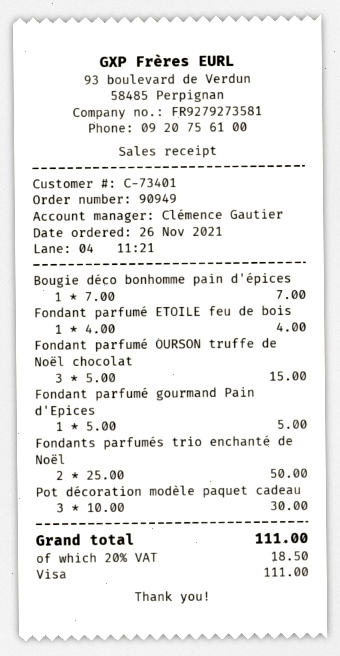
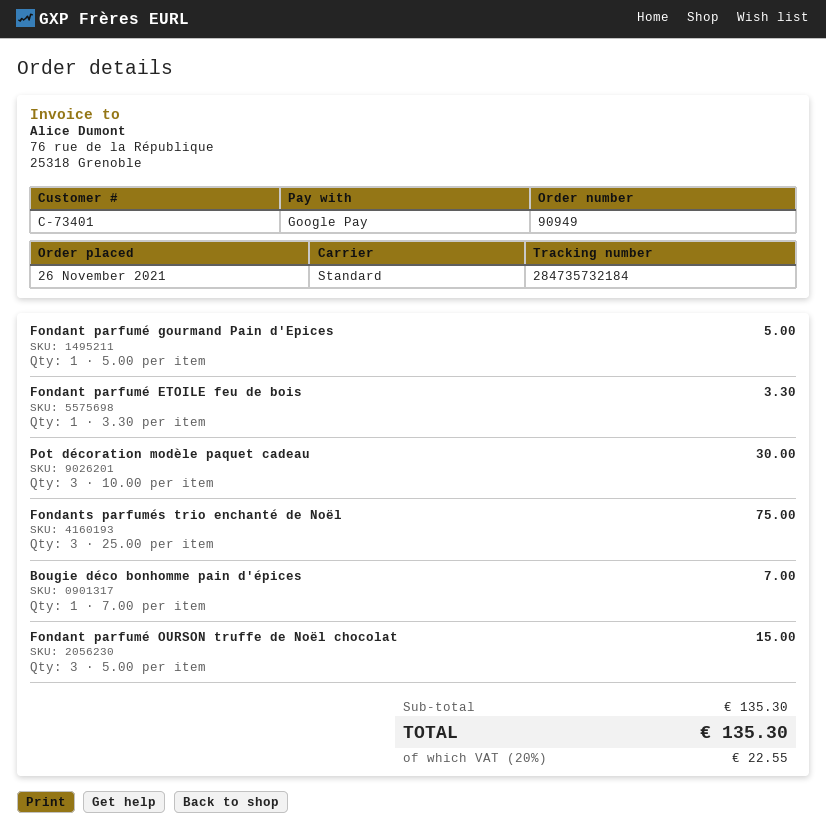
payment method: Visa -> Google Pay
Fondant parfumé ETOILE feu de bois: 1 x 4.00 = 4.00 -> 1 x 3.30 = 3.30
Fondants parfumés trio enchanté de Noël: 2 x 25.00 = 50.00 -> 3 x 25.00 = 75.00
tax: 20% = 18.50 -> 20% = 22.55
total: 111.00 -> 135.30

